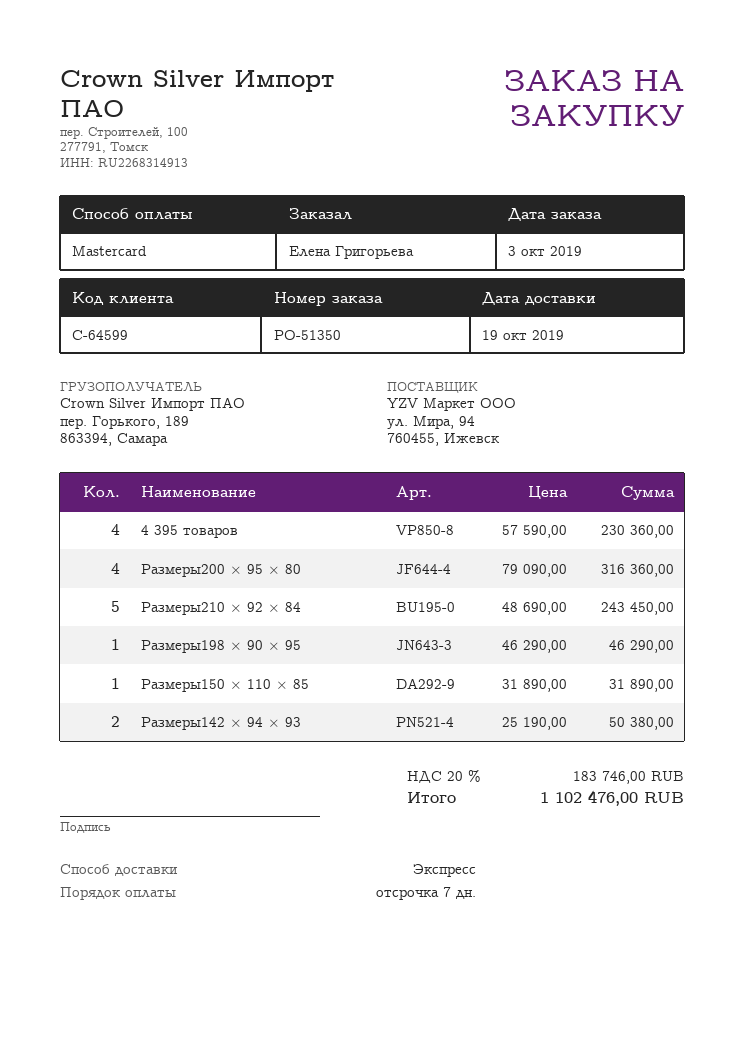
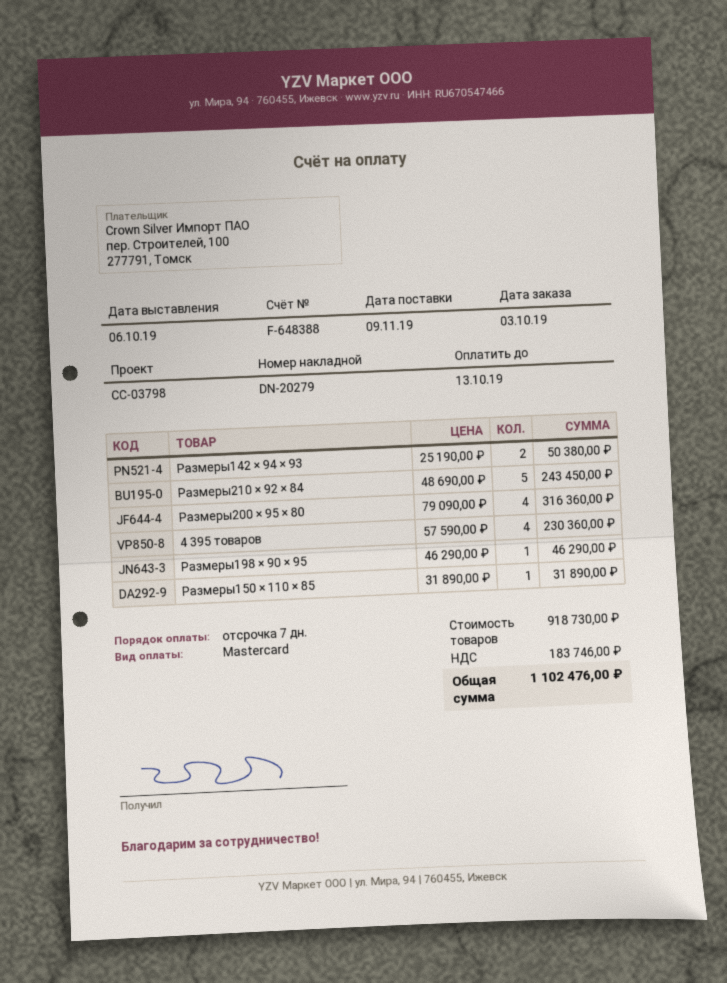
delivery date: 2019-10-19 -> 2019-11-09

